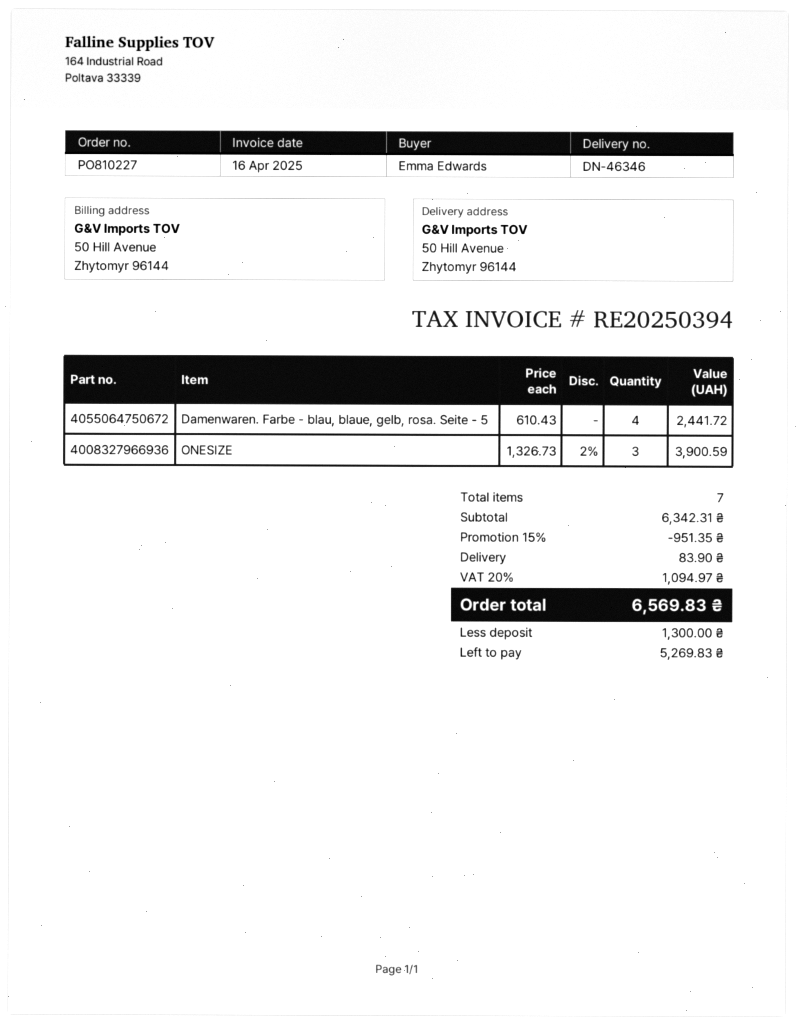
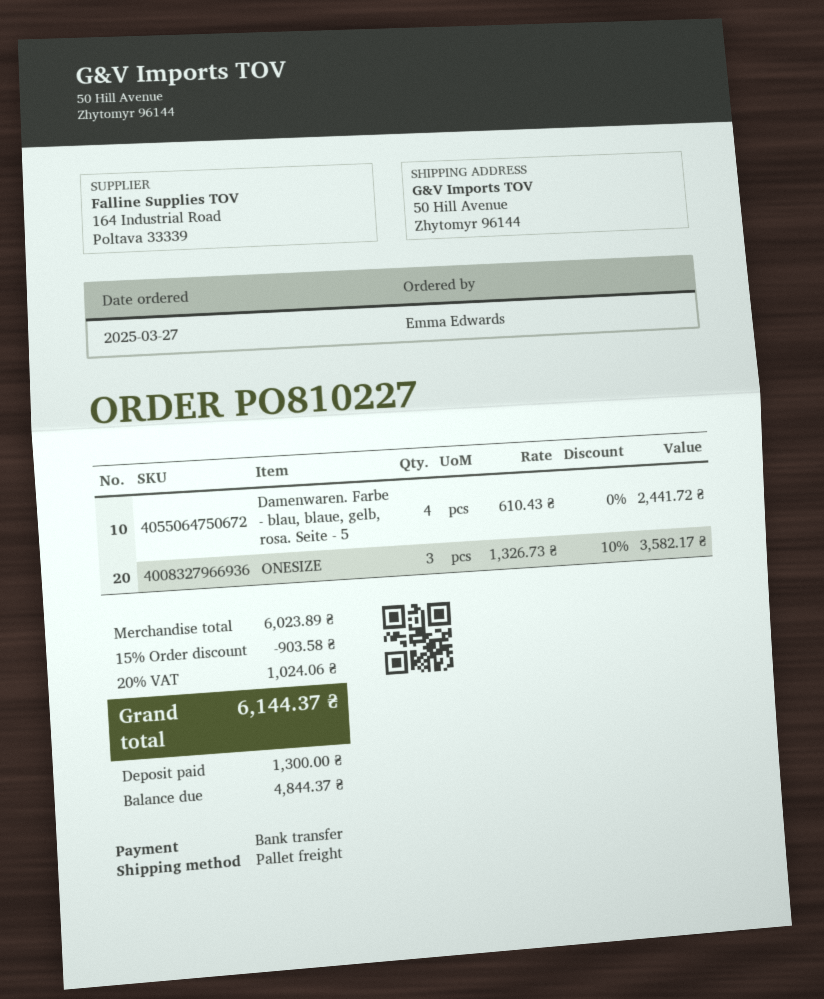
ONESIZE: 3 x 1326.73 - 2% = 3900.59 -> 3 x 1326.73 - 10% = 3582.17
subtotal: 6342.31 -> 6023.89
discount: 15% = 951.35 -> 15% = 903.58
shipping: 83.90 -> none
tax: 20% = 1094.97 -> 20% = 1024.06
total: 6569.83 -> 6144.37
balance: 5269.83 -> 4844.37

